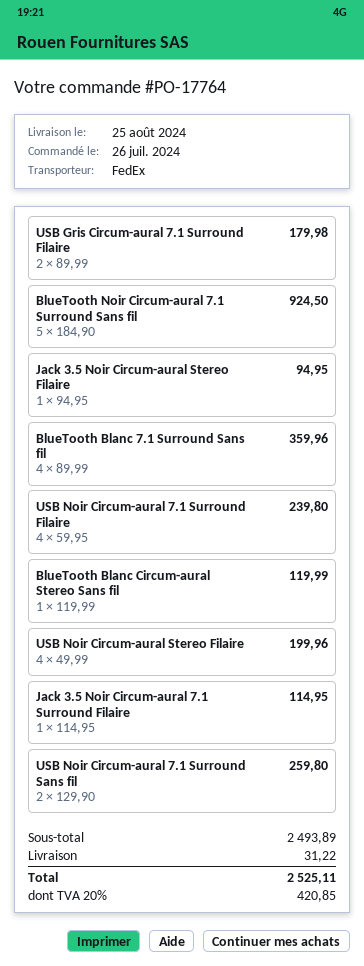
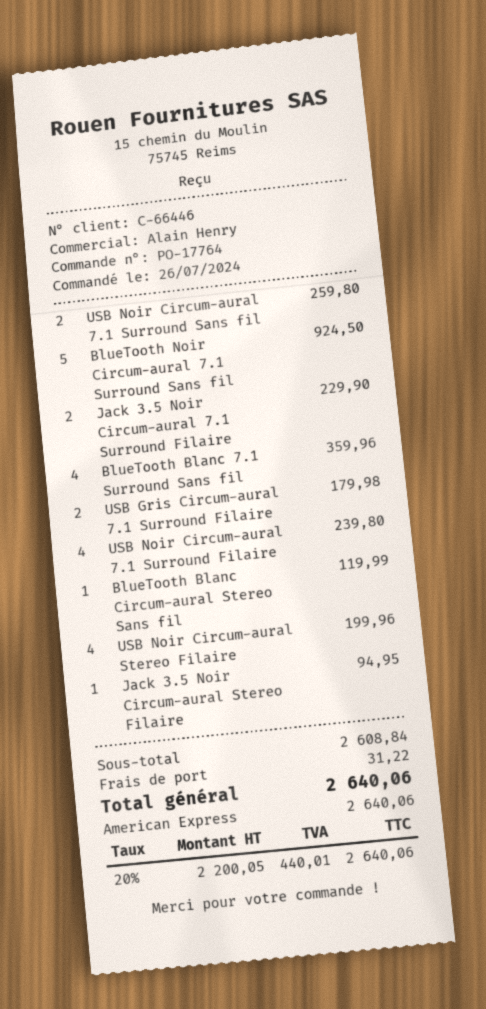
Jack 3.5 Noir Circum-aural 7.1 Surround Filaire: 1 for 114.95 -> 2 for 229.90
subtotal: 2493.89 -> 2608.84
tax: 20% = 420.85 -> 20% = 440.01
total: 2525.11 -> 2640.06

